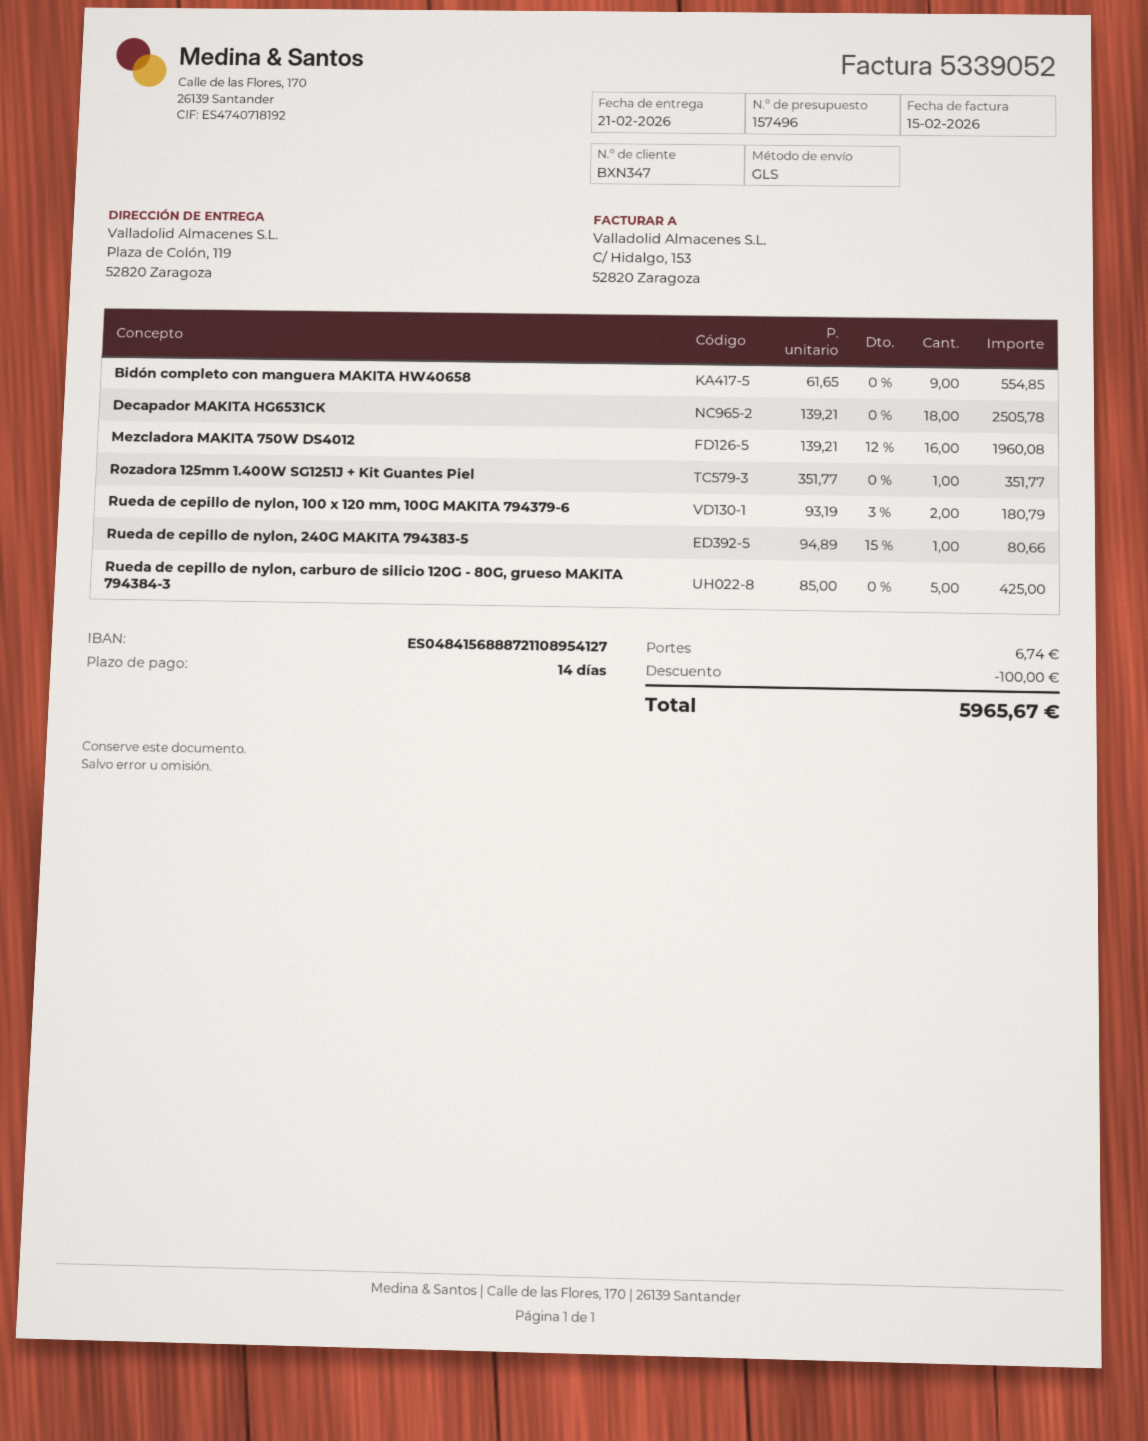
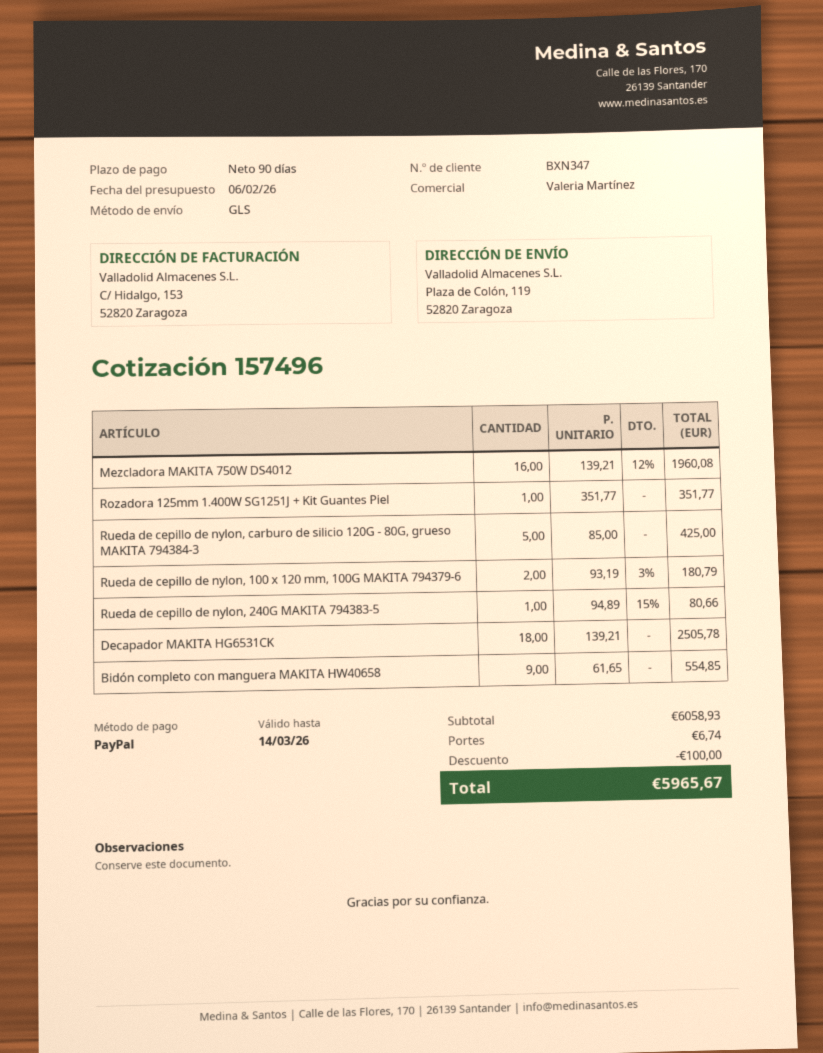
payment terms: 14 days -> 90 days

